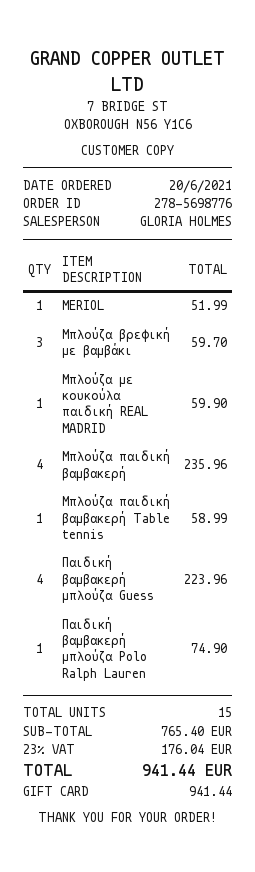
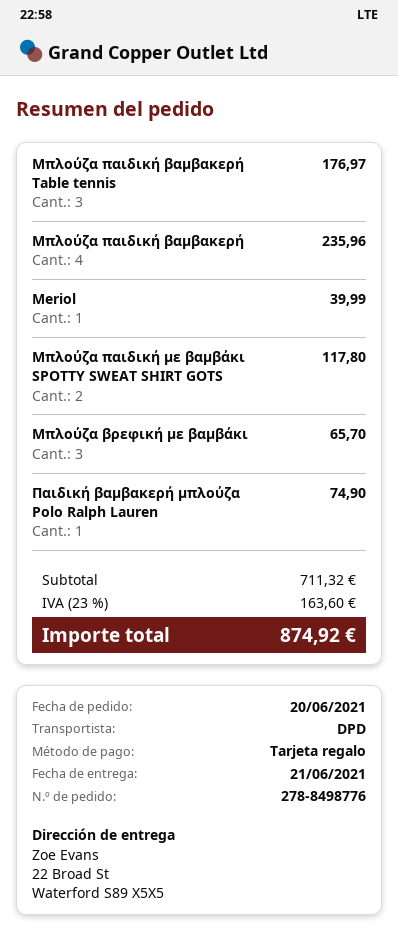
order number: 278-5698776 -> 278-8498776
MERIOL: 1 for 51.99 -> 1 for 39.99
Μπλούζα βρεφική με βαμβάκι: 3 for 59.70 -> 3 for 65.70
Μπλούζα με κουκούλα παιδική REAL MADRID: 1 for 59.90 -> none
Μπλούζα παιδική βαμβακερή Table tennis: 1 for 58.99 -> 3 for 176.97
Παιδική βαμβακερή μπλούζα Guess: 4 for 223.96 -> none
Μπλούζα παιδική με βαμβάκι SPOTTY SWEAT SHIRT GOTS: none -> 2 for 117.80
subtotal: 765.40 -> 711.32
tax: 23% = 176.04 -> 23% = 163.60
total: 941.44 -> 874.92

